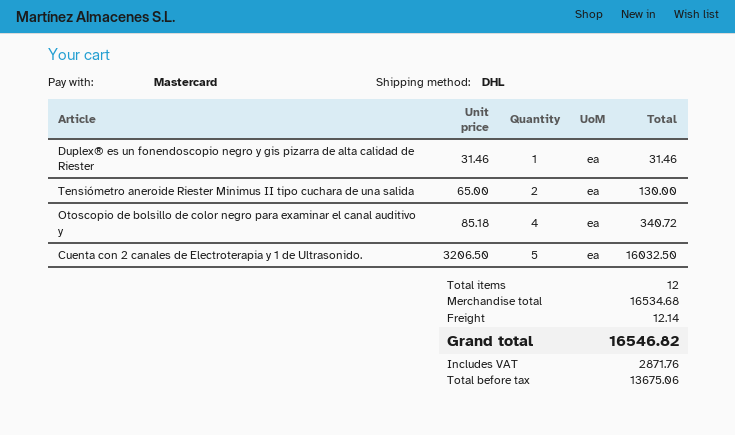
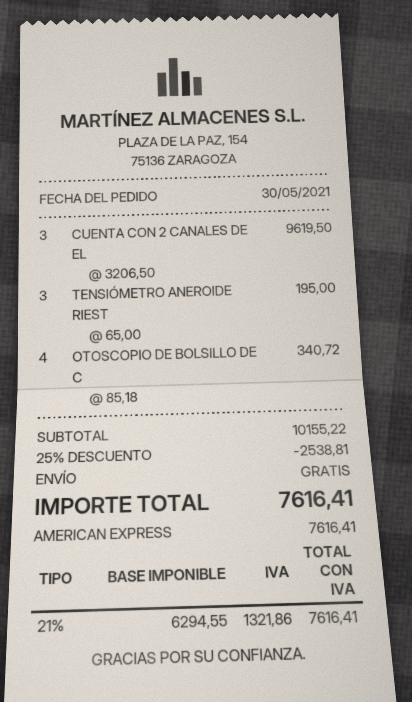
payment method: Mastercard -> American Express
Duplex® es un fonendoscopio negro y gis pizarra de alta calidad de Riester: 1 x 31.46 = 31.46 -> none
Tensiómetro aneroide Riester Minimus II tipo cuchara de una salida: 2 x 65.00 = 130.00 -> 3 x 65.00 = 195.00
Cuenta con 2 canales de Electroterapia y 1 de Ultrasonido.: 5 x 3206.50 = 16032.50 -> 3 x 3206.50 = 9619.50
subtotal: 16534.68 -> 10155.22
discount: none -> 25% = 2538.81
shipping: 12.14 -> 0.00
net: 13675.06 -> 6294.55
tax: 2871.76 -> 1321.86
total: 16546.82 -> 7616.41

